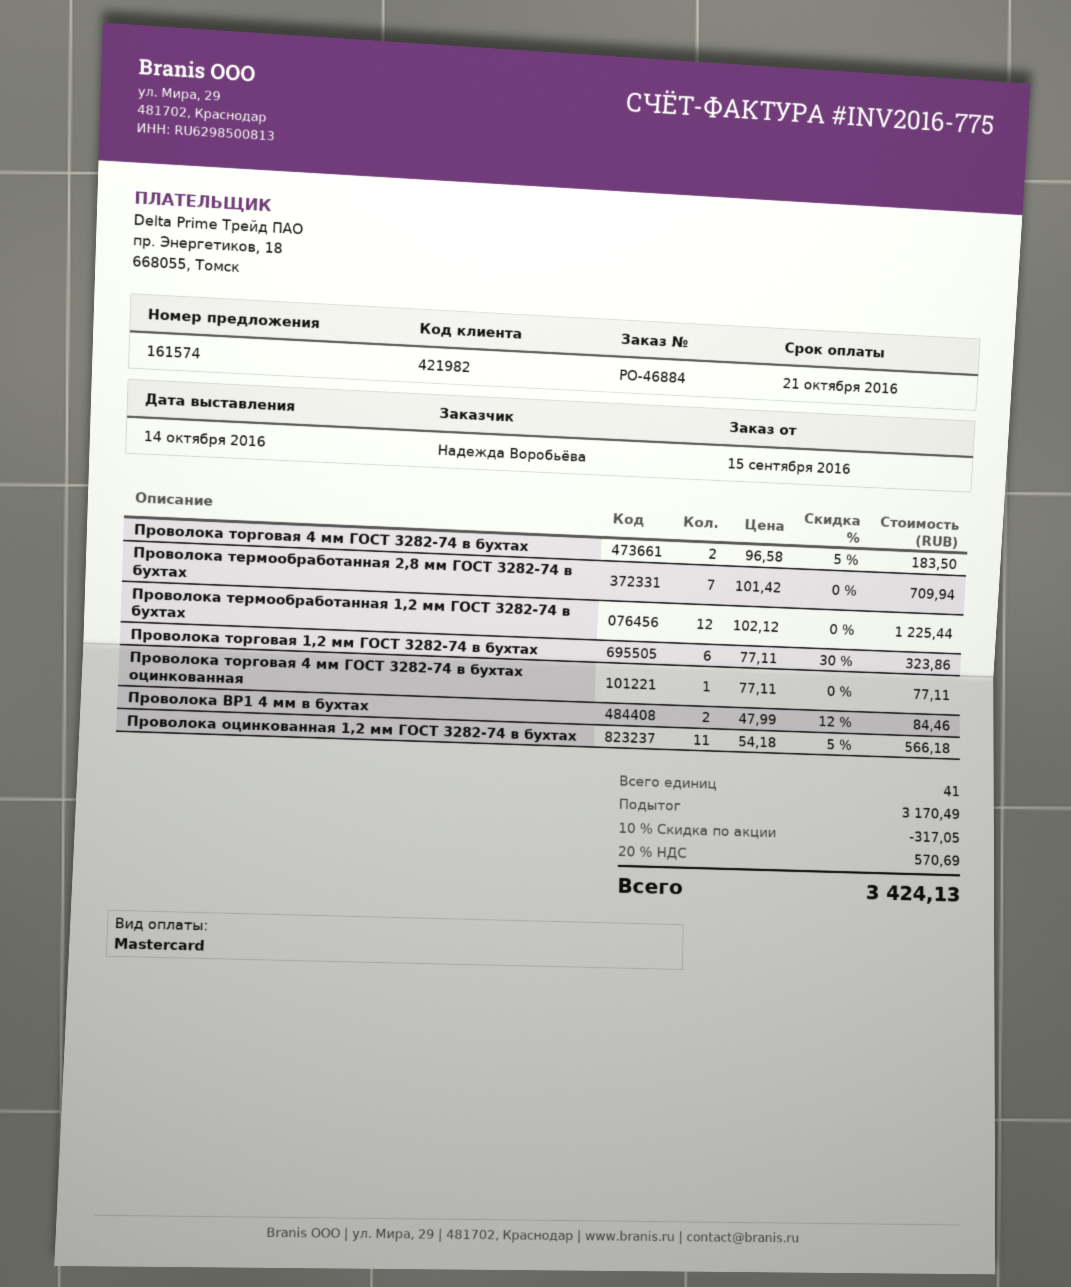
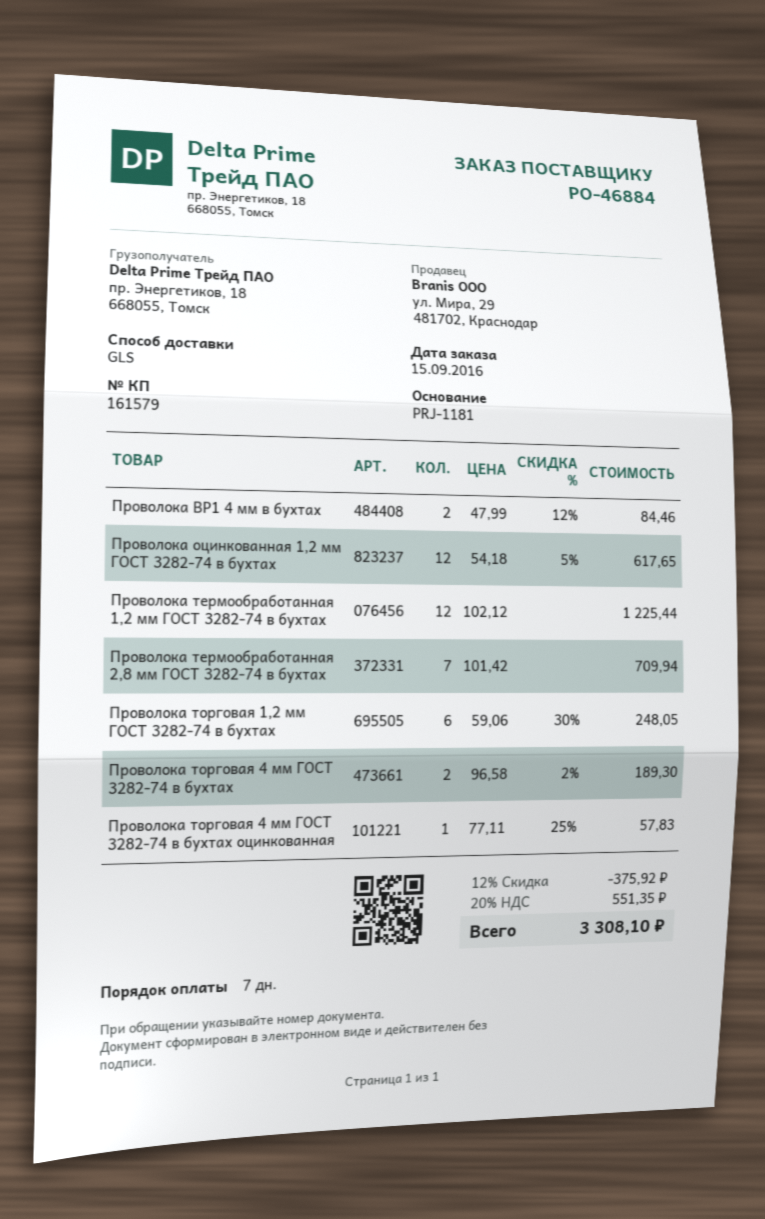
quote number: 161574 -> 161579
Проволока торговая 4 мм ГОСТ 3282-74 в бухтах: 2 x 96.58 - 5% = 183.50 -> 2 x 96.58 - 2% = 189.30
Проволока торговая 1,2 мм ГОСТ 3282-74 в бухтах: 6 x 77.11 - 30% = 323.86 -> 6 x 59.06 - 30% = 248.05
Проволока торговая 4 мм ГОСТ 3282-74 в бухтах оцинкованная: 1 x 77.11 = 77.11 -> 1 x 77.11 - 25% = 57.83
Проволока оцинкованная 1,2 мм ГОСТ 3282-74 в бухтах: 11 x 54.18 - 5% = 566.18 -> 12 x 54.18 - 5% = 617.65
discount: 10% = 317.05 -> 12% = 375.92
tax: 20% = 570.69 -> 20% = 551.35
total: 3424.13 -> 3308.10

